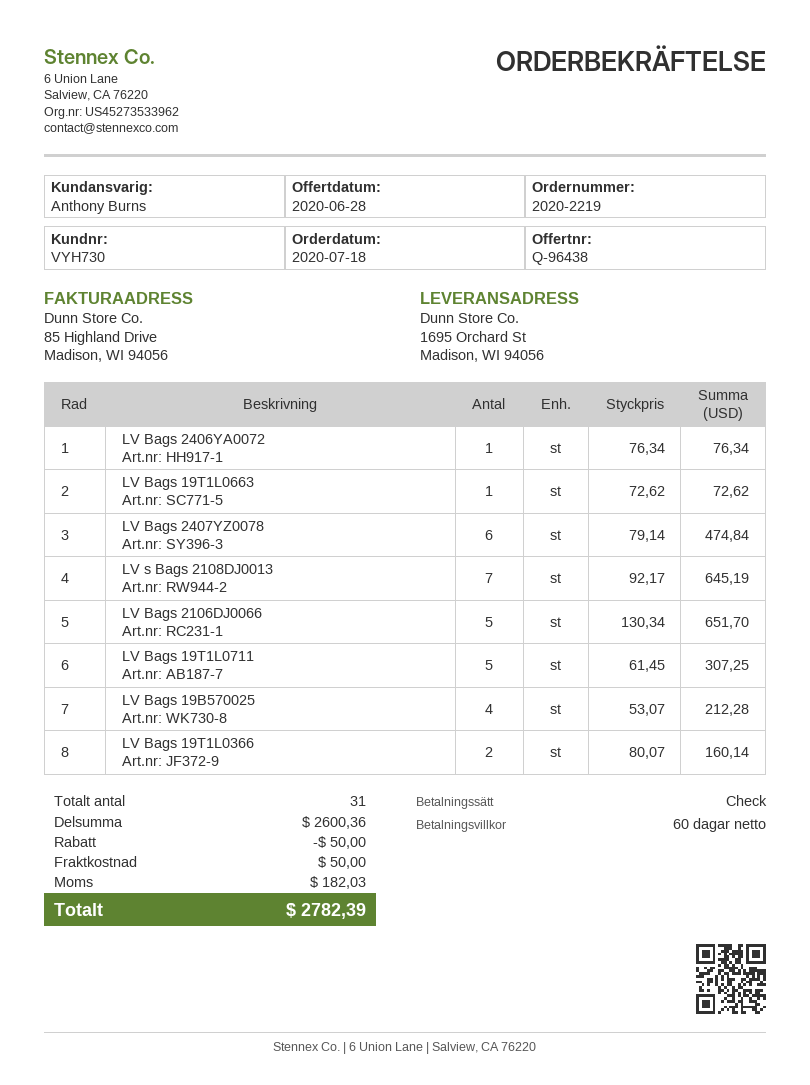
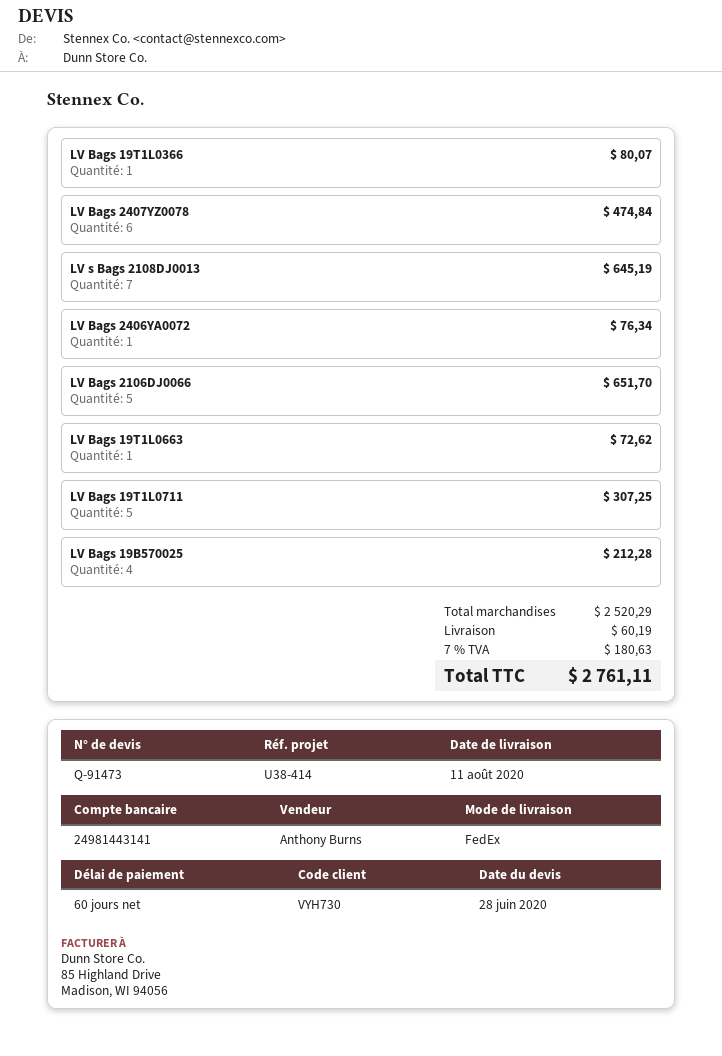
quote number: Q-96438 -> Q-91473
LV Bags 19T1L0366: 2 for 160.14 -> 1 for 80.07
subtotal: 2600.36 -> 2520.29
discount: 50.00 -> none
shipping: 50.00 -> 60.19
tax: 182.03 -> 180.63
total: 2782.39 -> 2761.11

